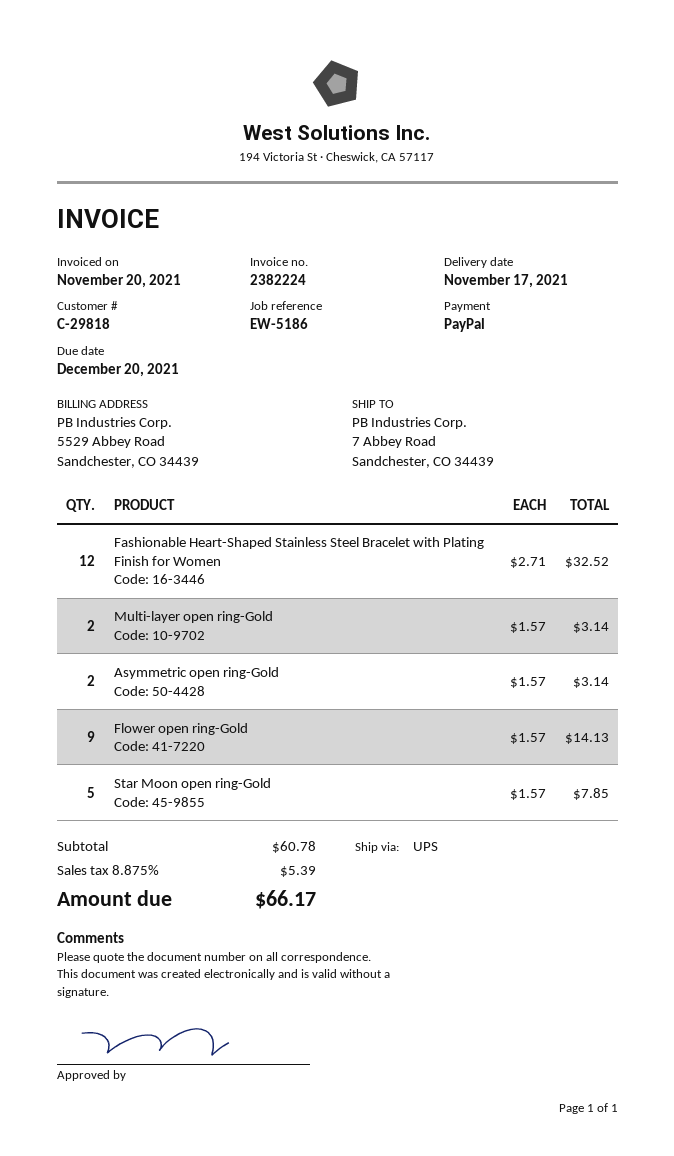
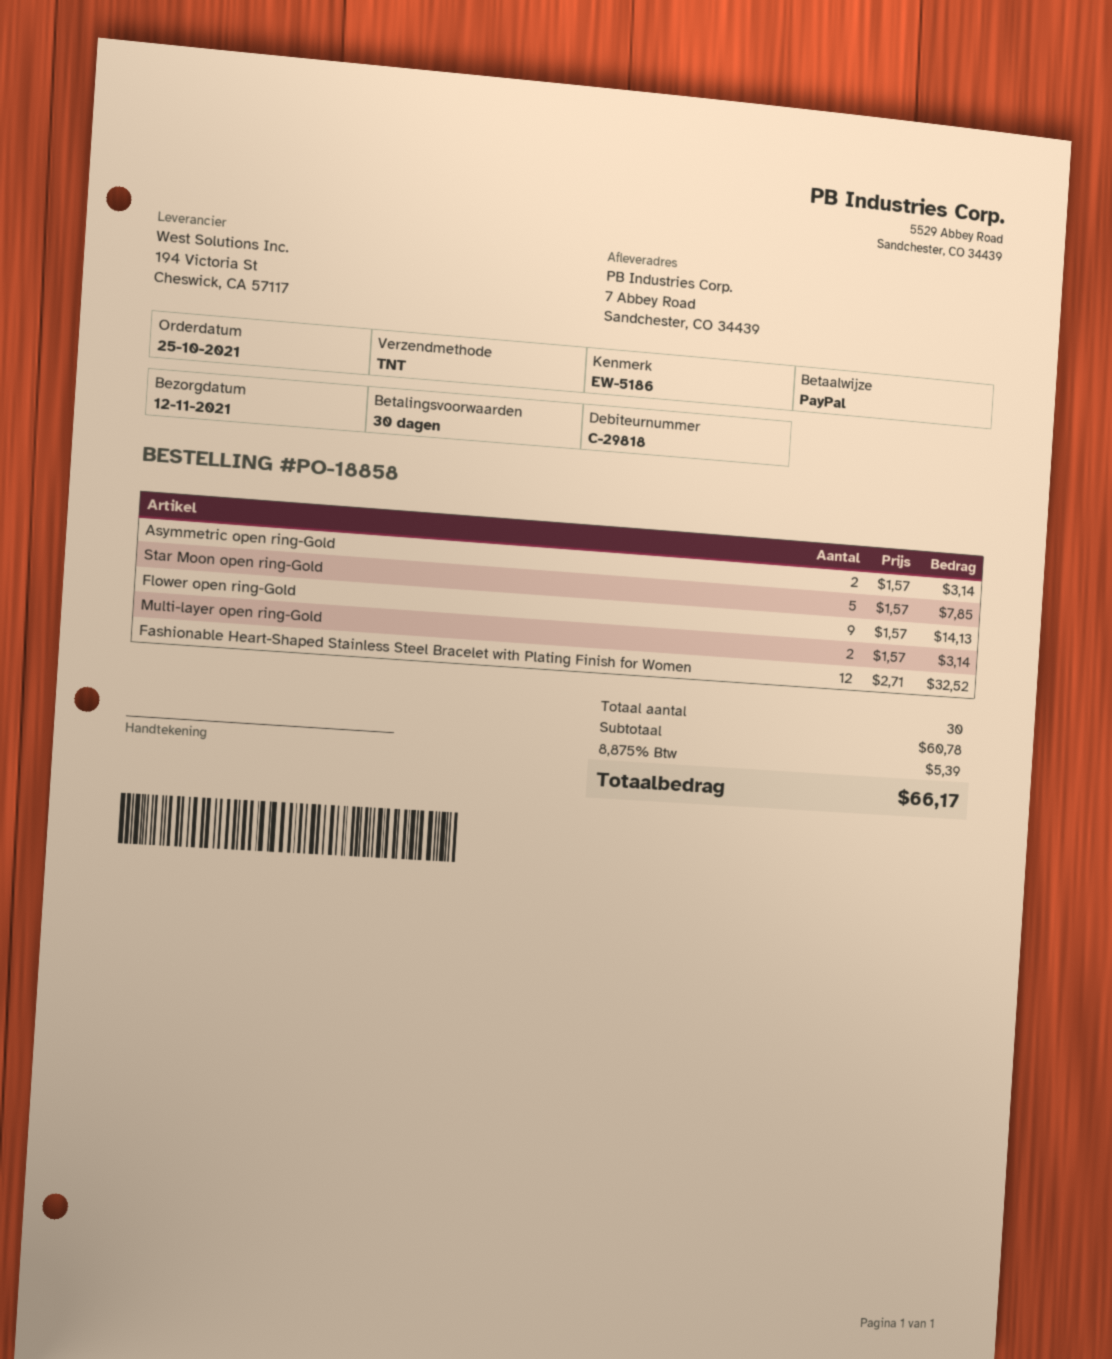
delivery date: 2021-11-17 -> 2021-11-12
shipping method: UPS -> TNT

